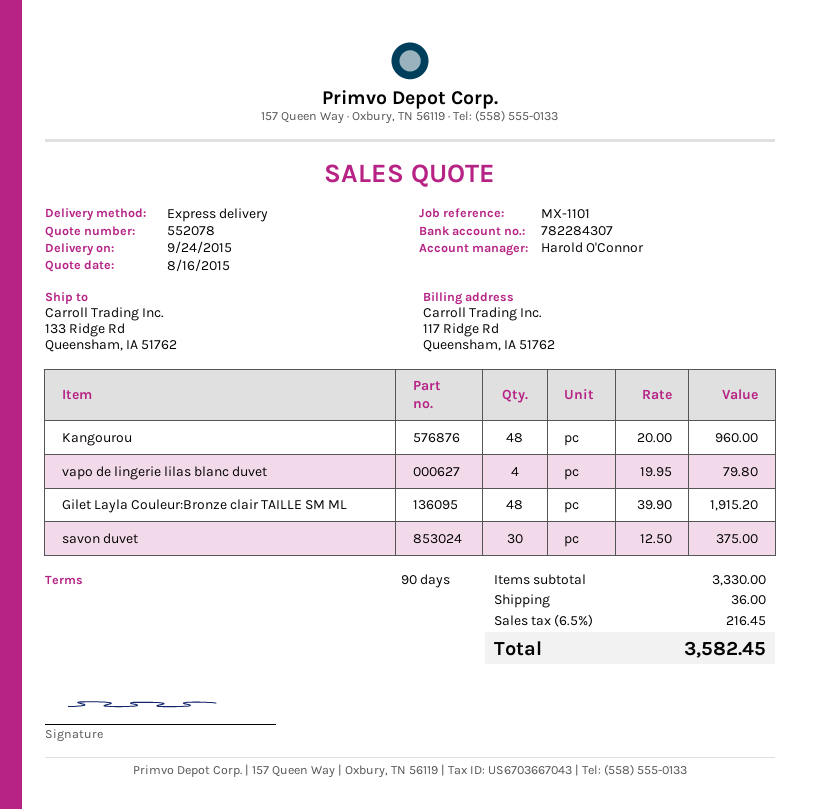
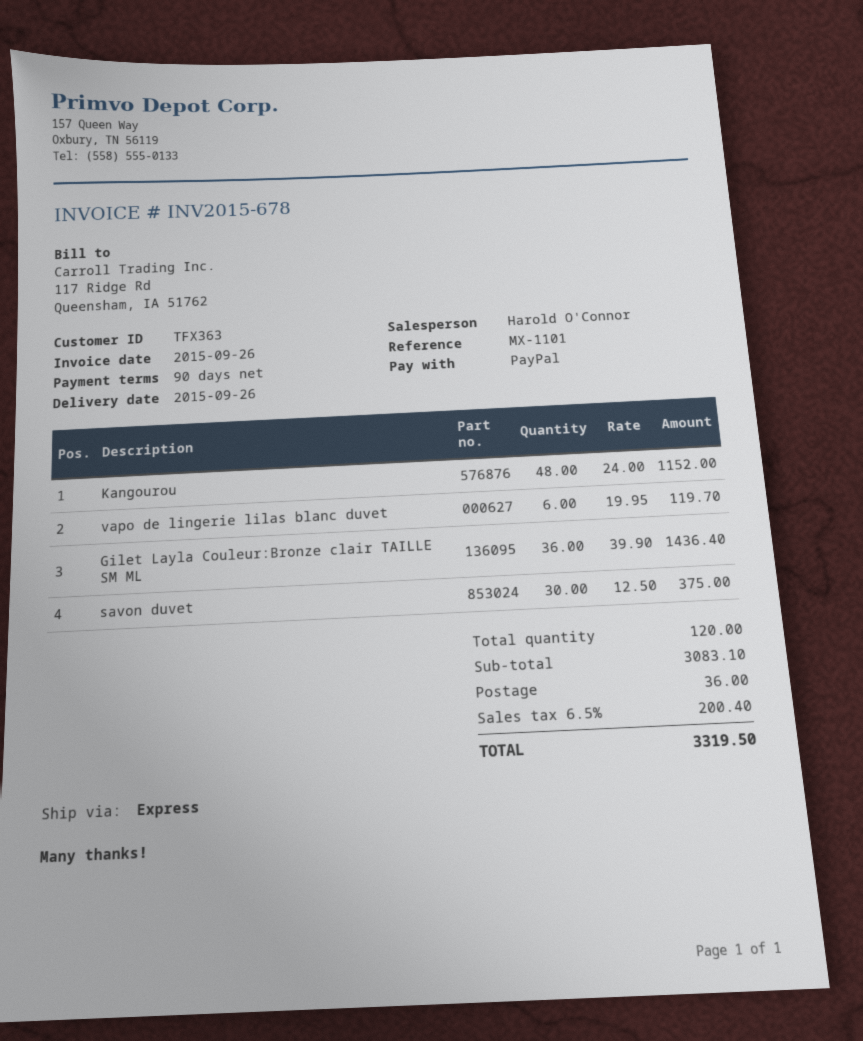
delivery date: 2015-09-24 -> 2015-09-26
Kangourou: 48 x 20.00 = 960.00 -> 48 x 24.00 = 1152.00
vapo de lingerie lilas blanc duvet: 4 x 19.95 = 79.80 -> 6 x 19.95 = 119.70
Gilet Layla Couleur:Bronze clair TAILLE SM ML: 48 x 39.90 = 1915.20 -> 36 x 39.90 = 1436.40
subtotal: 3330.00 -> 3083.10
tax: 6.5% = 216.45 -> 6.5% = 200.40
total: 3582.45 -> 3319.50

